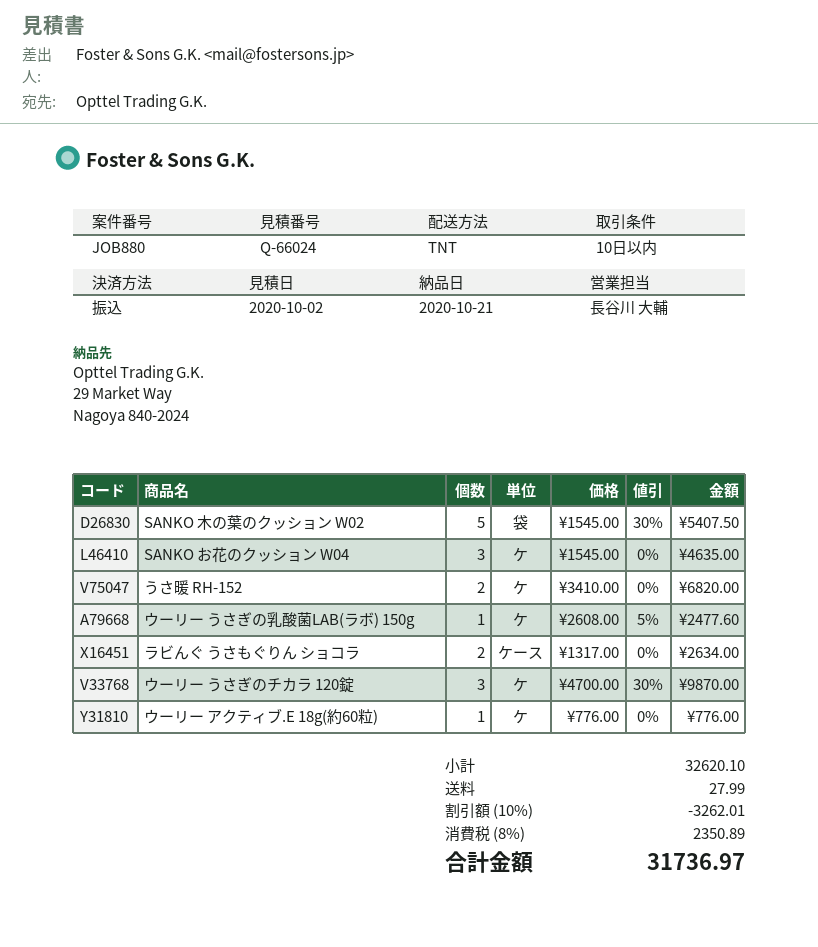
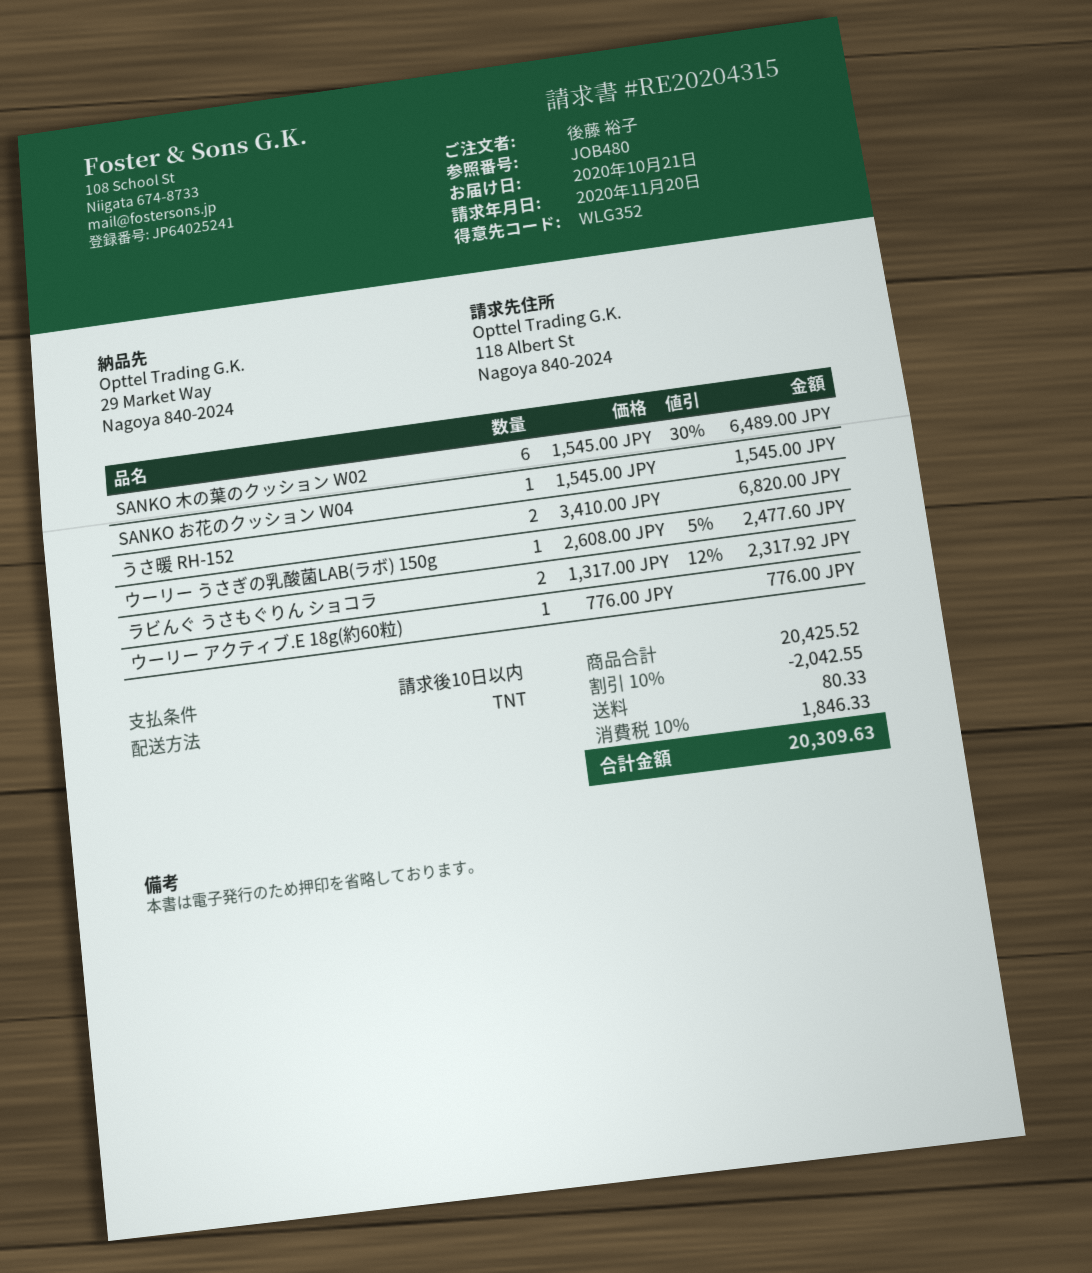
reference: JOB880 -> JOB480
SANKO 木の葉のクッション W02: 5 x 1545.00 - 30% = 5407.50 -> 6 x 1545.00 - 30% = 6489.00
SANKO お花のクッション W04: 3 x 1545.00 = 4635.00 -> 1 x 1545.00 = 1545.00
ラビんぐ うさもぐりん ショコラ: 2 x 1317.00 = 2634.00 -> 2 x 1317.00 - 12% = 2317.92
ウーリー うさぎのチカラ 120錠: 3 x 4700.00 - 30% = 9870.00 -> none
subtotal: 32620.10 -> 20425.52
discount: 10% = 3262.01 -> 10% = 2042.55
shipping: 27.99 -> 80.33
tax: 8% = 2350.89 -> 10% = 1846.33
total: 31736.97 -> 20309.63

